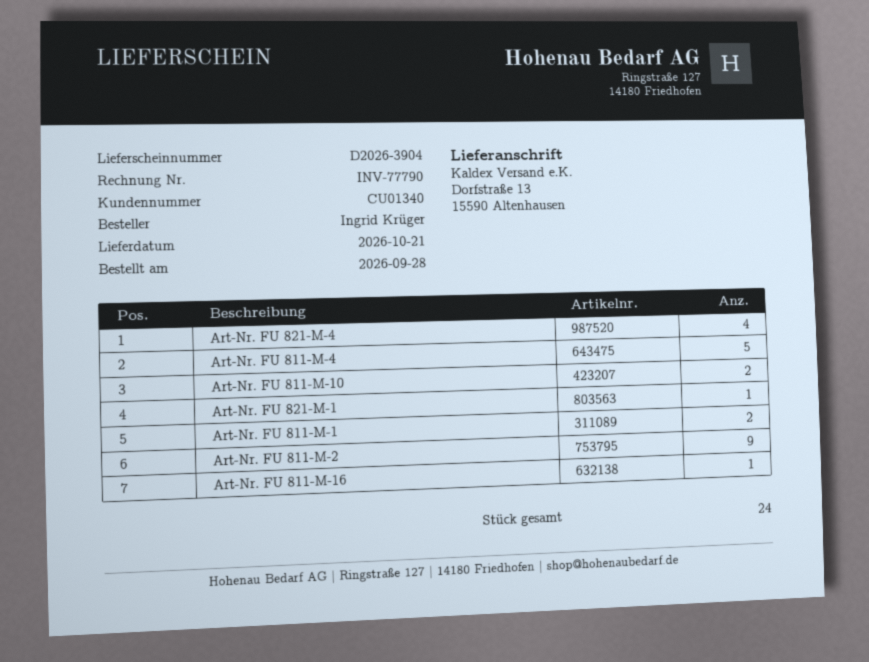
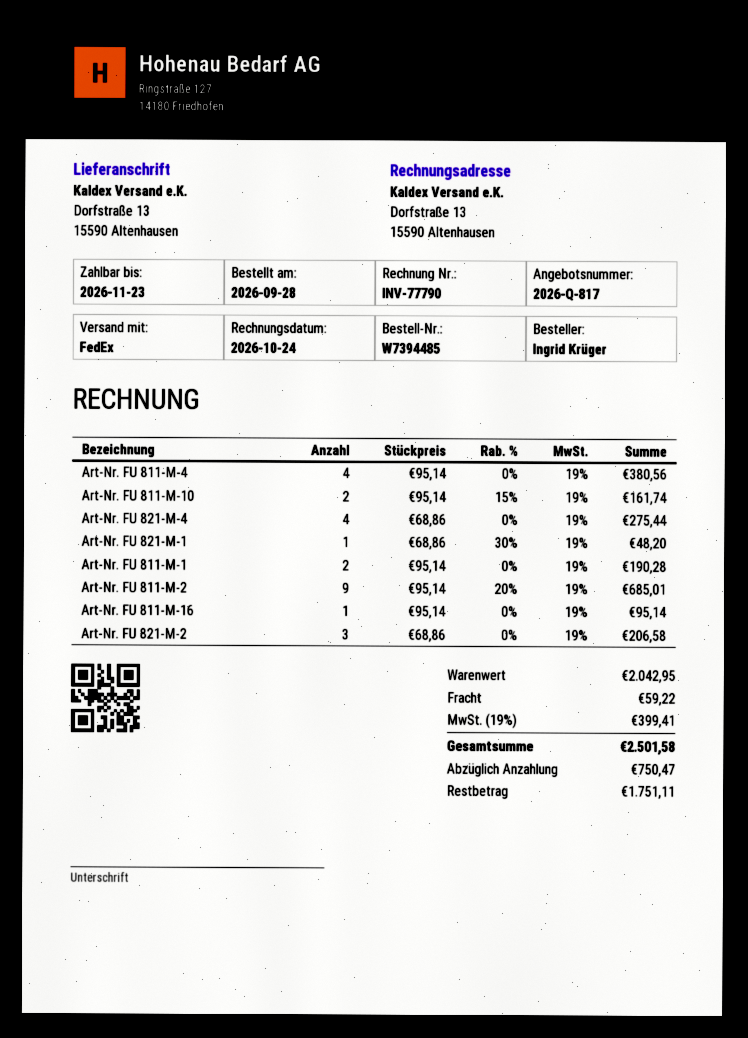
Art-Nr. FU 811-M-4: 5 -> 4
Art-Nr. FU 821-M-2: none -> 3

